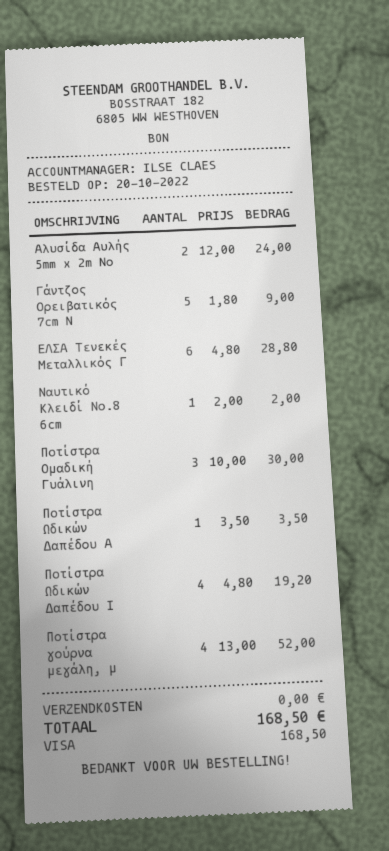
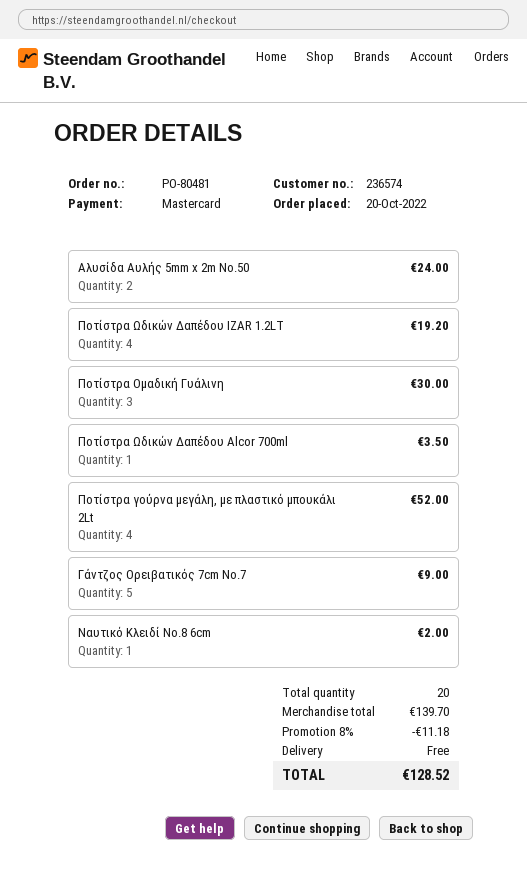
payment method: Visa -> Mastercard
ΕΛΣΑ Τενεκές Μεταλλικός Γ: 6 for 28.80 -> none
discount: none -> 8% = 11.18
total: 168.50 -> 128.52

